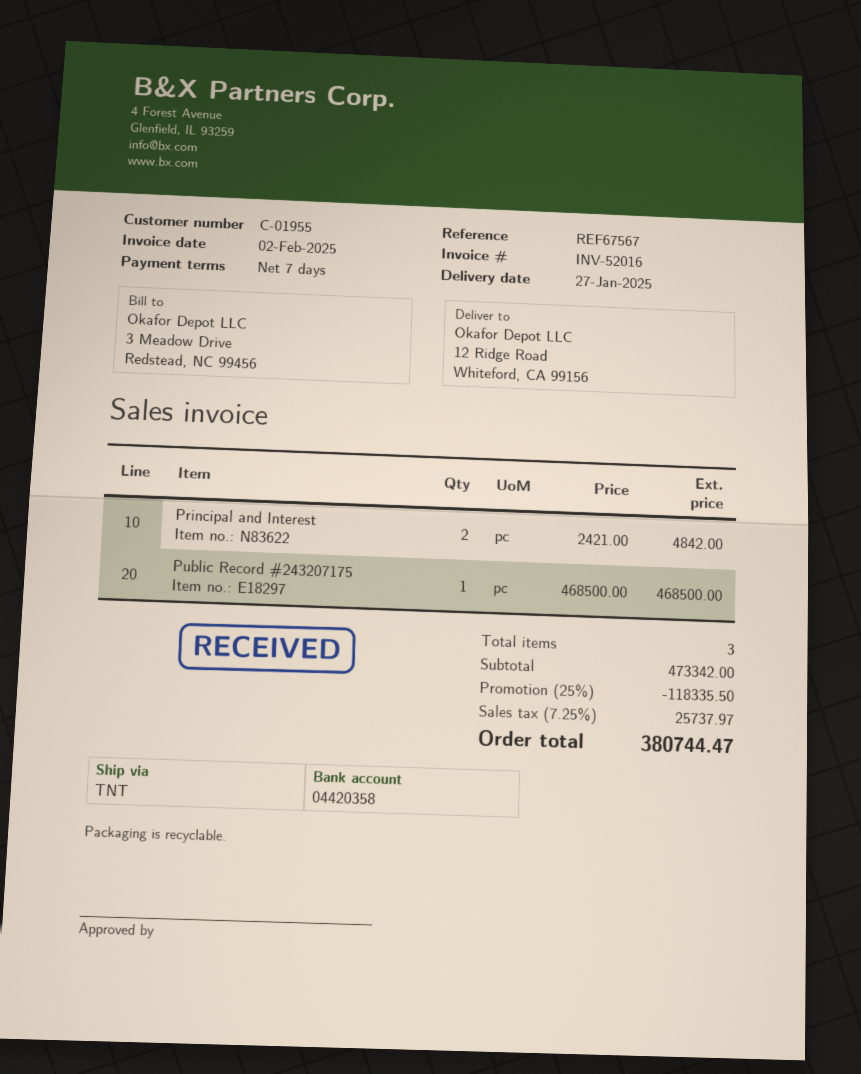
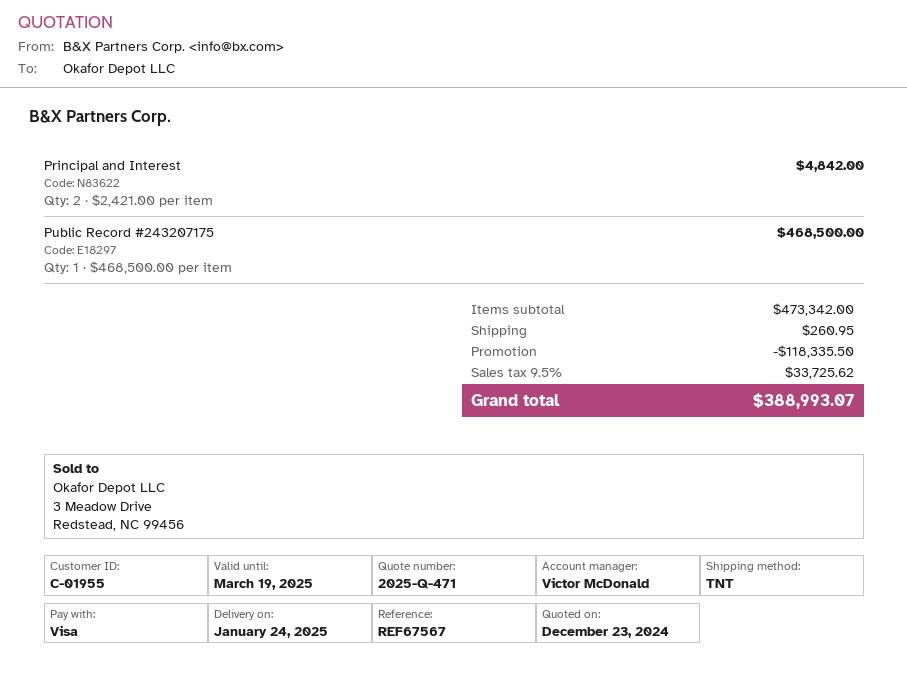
delivery date: 2025-01-27 -> 2025-01-24
shipping: none -> 260.95
tax: 7.25% = 25737.97 -> 9.5% = 33725.62
total: 380744.47 -> 388993.07

